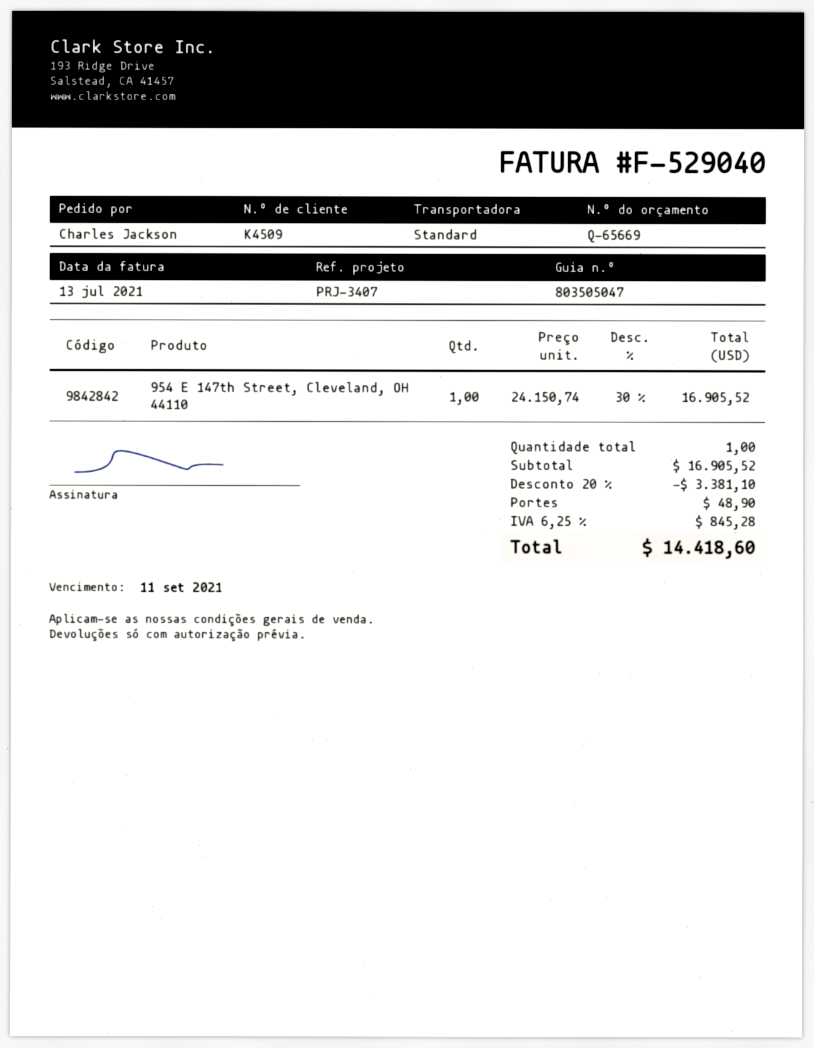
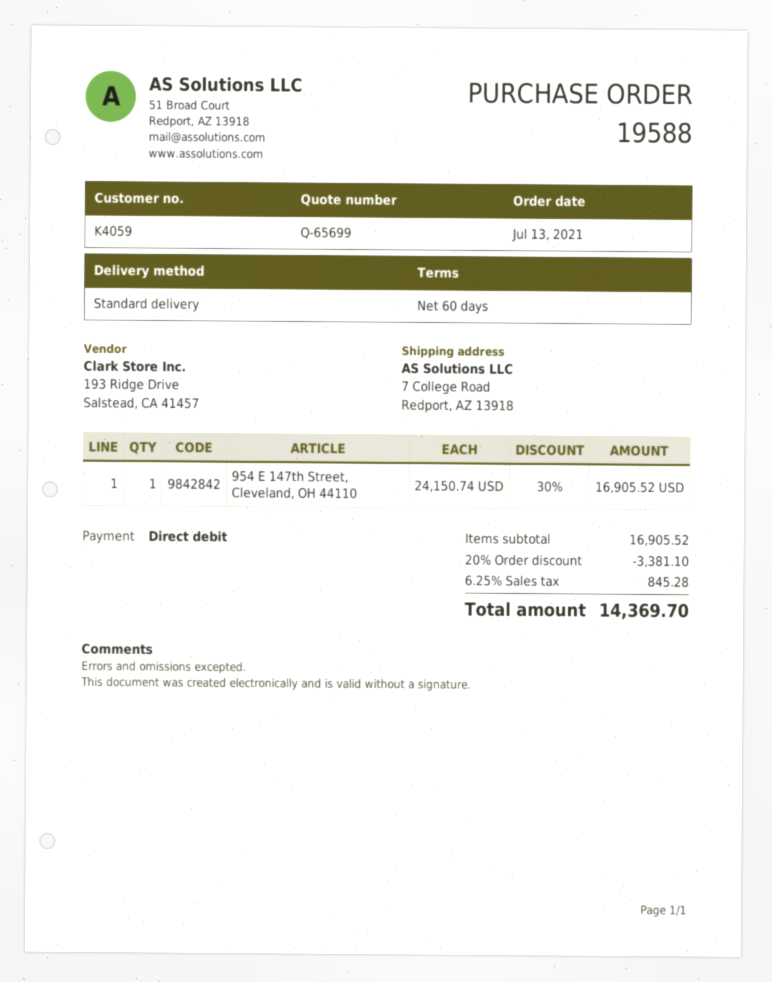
quote number: Q-65669 -> Q-65699
customer number: K4509 -> K4059
shipping: 48.90 -> none
total: 14418.60 -> 14369.70

